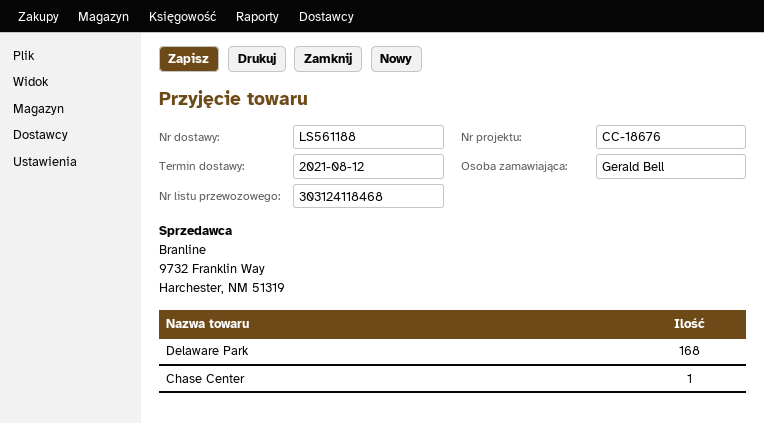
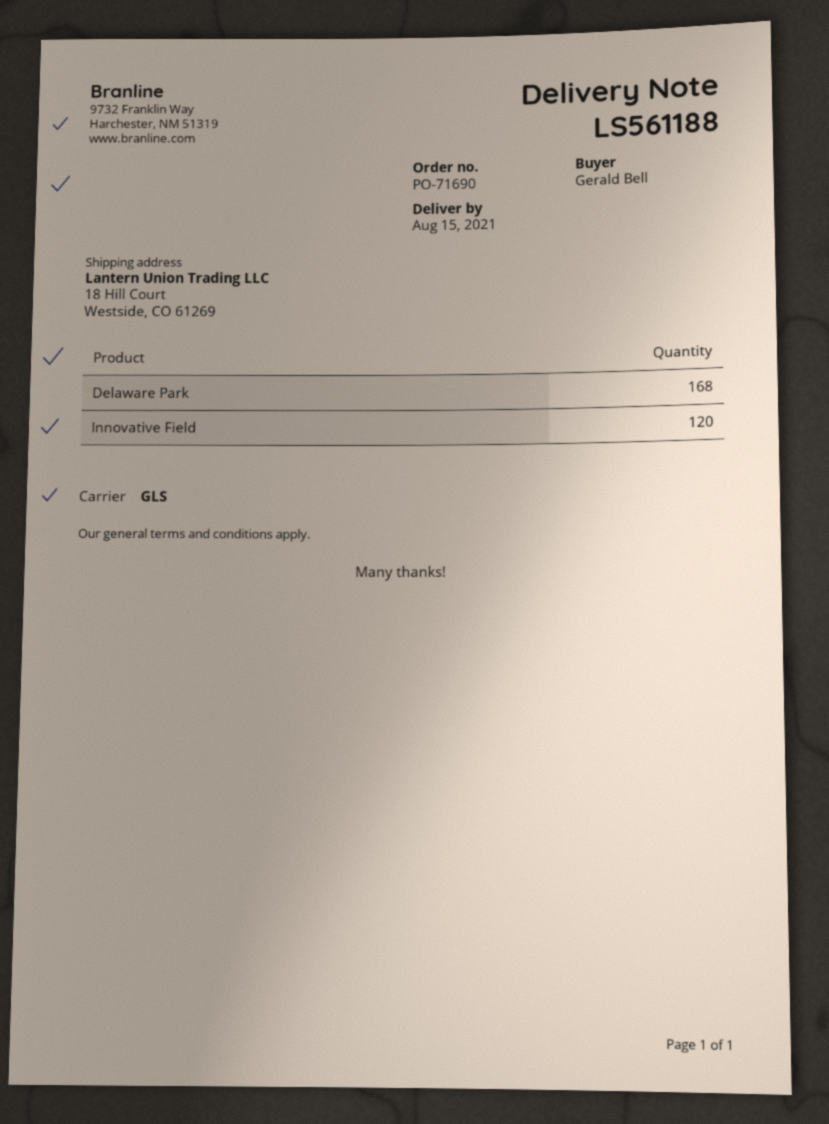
delivery date: 2021-08-12 -> 2021-08-15
Chase Center: 1 -> none
Innovative Field: none -> 120

